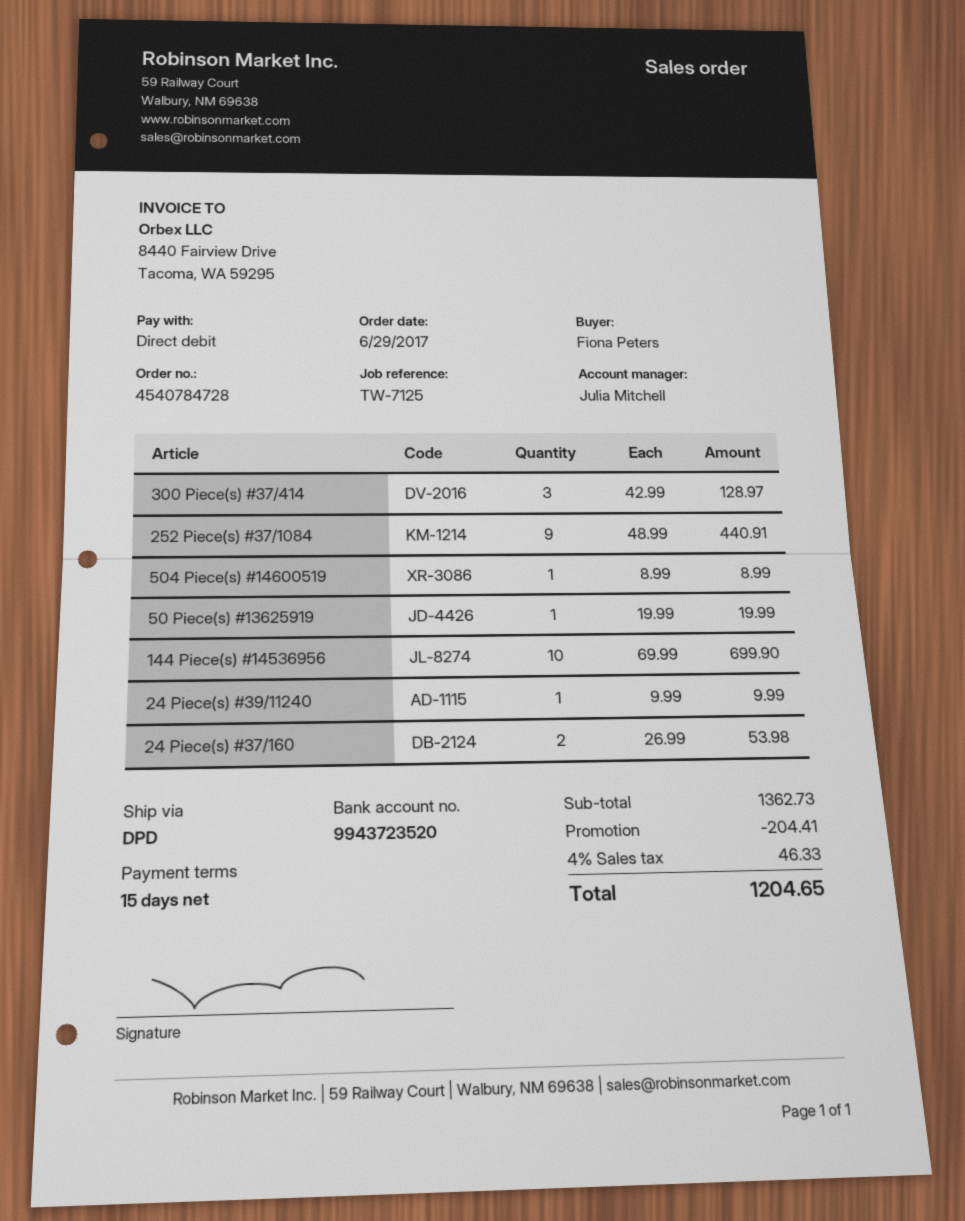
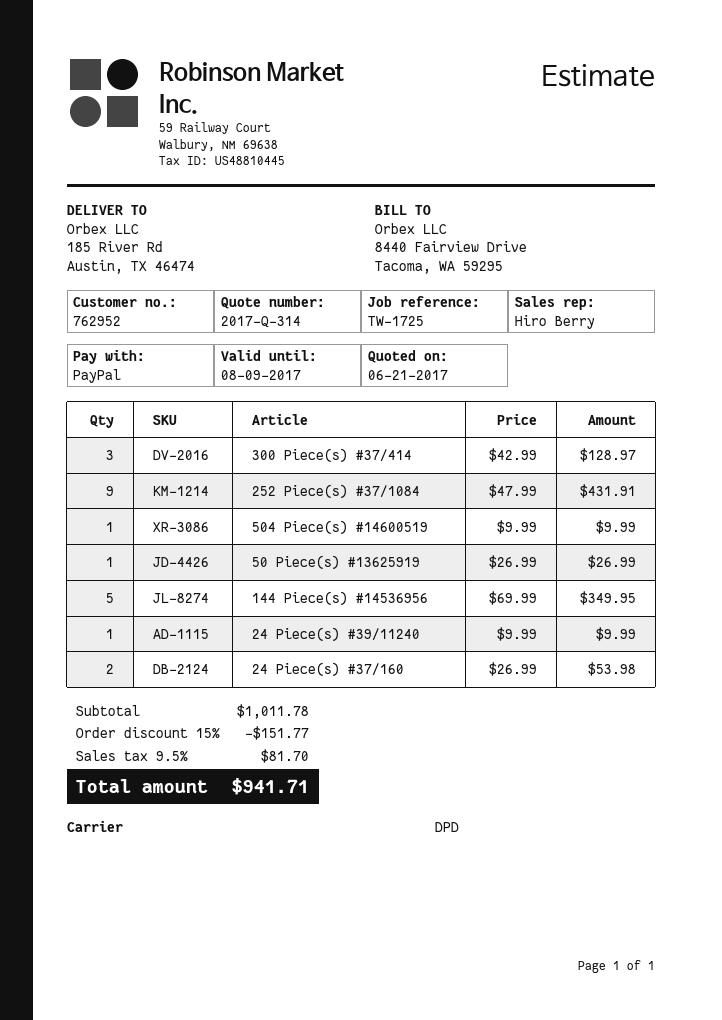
reference: TW-7125 -> TW-1725
sales rep: Julia Mitchell -> Hiro Berry
payment method: direct debit -> PayPal
252 Piece(s) #37/1084: 9 x 48.99 = 440.91 -> 9 x 47.99 = 431.91
504 Piece(s) #14600519: 1 x 8.99 = 8.99 -> 1 x 9.99 = 9.99
50 Piece(s) #13625919: 1 x 19.99 = 19.99 -> 1 x 26.99 = 26.99
144 Piece(s) #14536956: 10 x 69.99 = 699.90 -> 5 x 69.99 = 349.95
subtotal: 1362.73 -> 1011.78
discount: 204.41 -> 151.77
tax: 4% = 46.33 -> 9.5% = 81.70
total: 1204.65 -> 941.71

